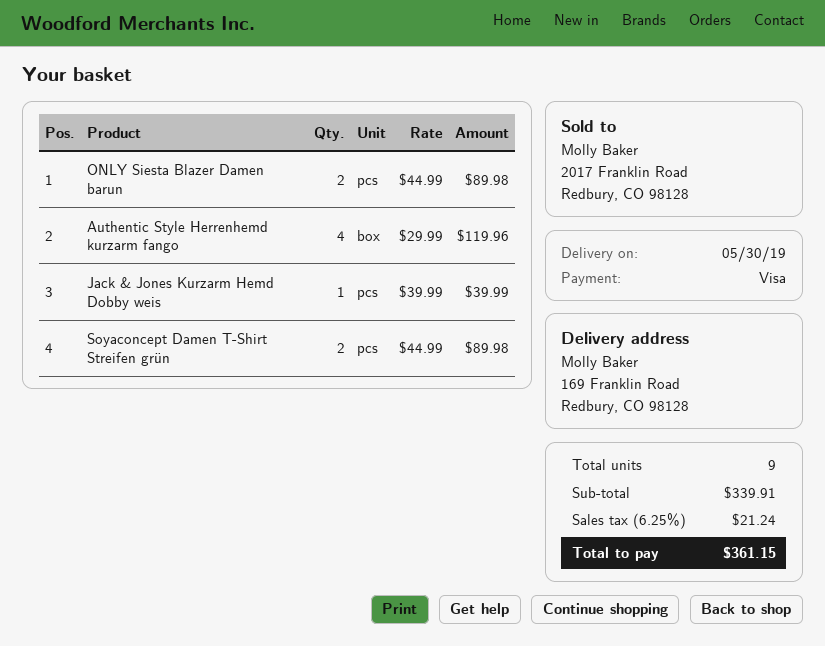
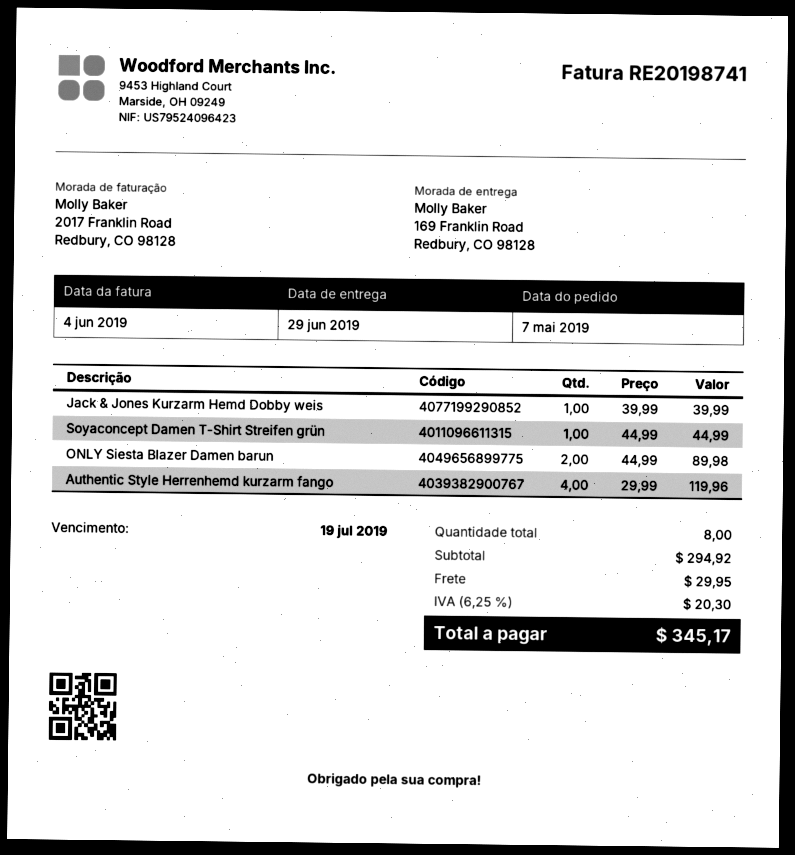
delivery date: 2019-05-30 -> 2019-06-29
Soyaconcept Damen T-Shirt Streifen grün: 2 x 44.99 = 89.98 -> 1 x 44.99 = 44.99
total quantity: 9 -> 8
subtotal: 339.91 -> 294.92
shipping: none -> 29.95
tax: 6.25% = 21.24 -> 6.25% = 20.30
total: 361.15 -> 345.17

